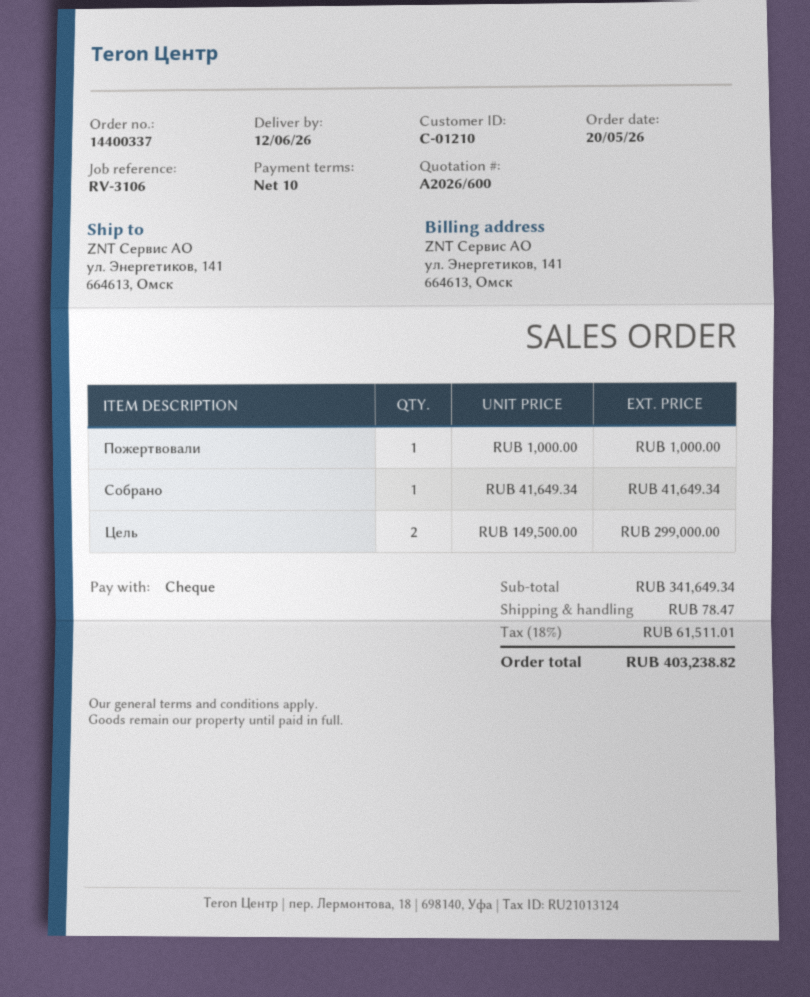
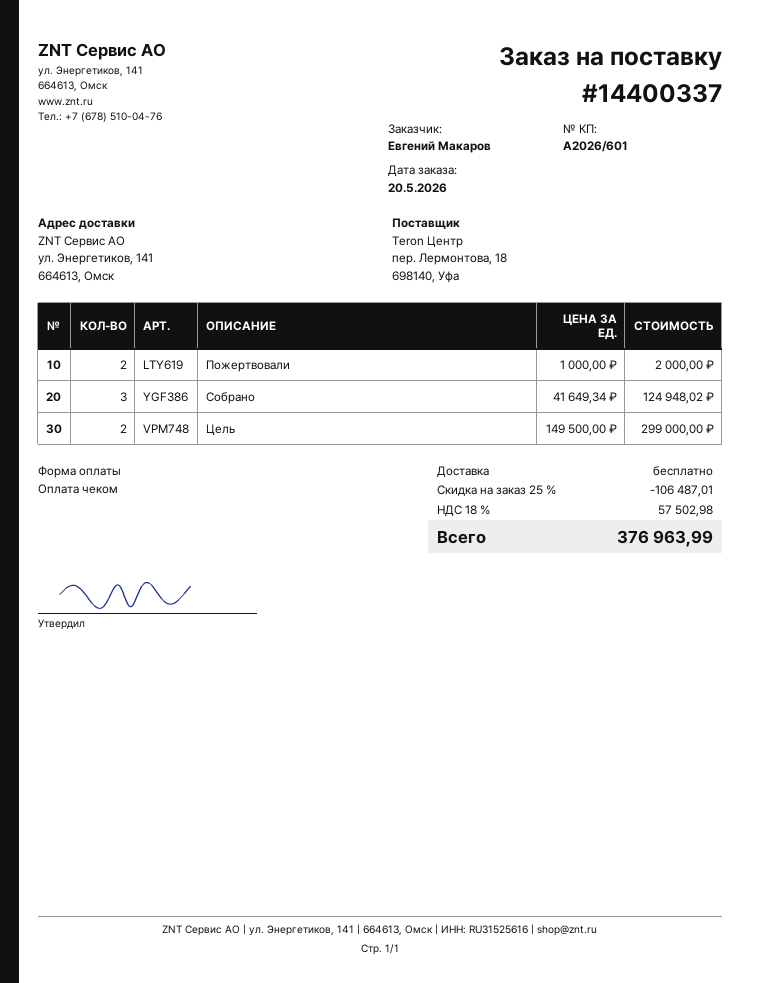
quote number: A2026/600 -> A2026/601
Пожертвовали: 1 x 1000.00 = 1000.00 -> 2 x 1000.00 = 2000.00
Собрано: 1 x 41649.34 = 41649.34 -> 3 x 41649.34 = 124948.02
discount: none -> 25% = 106487.01
shipping: 78.47 -> 0.00
tax: 18% = 61511.01 -> 18% = 57502.98
total: 403238.82 -> 376963.99

